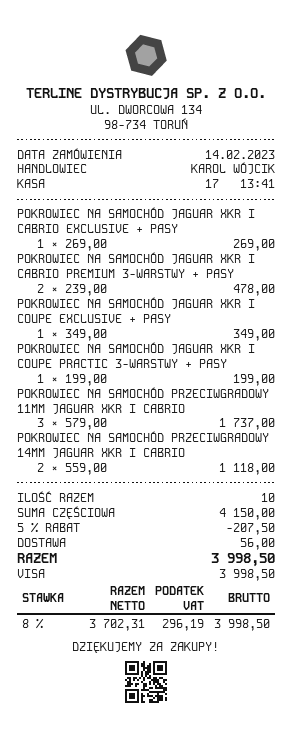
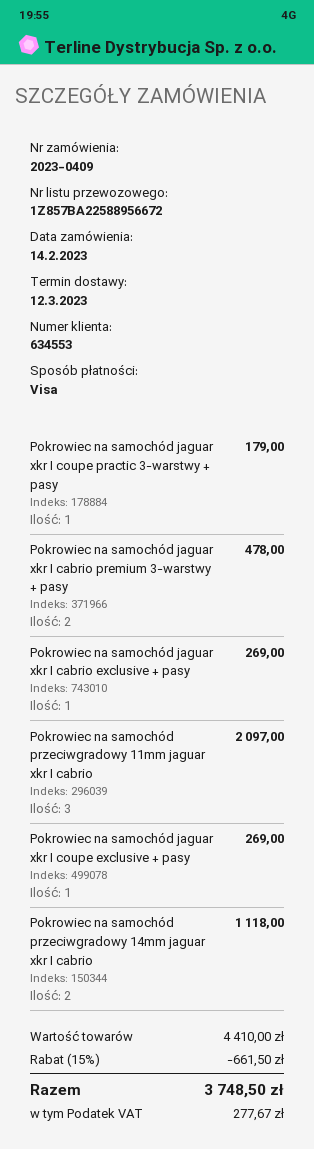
POKROWIEC NA SAMOCHÓD JAGUAR XKR I COUPE EXCLUSIVE + PASY: 1 for 349.00 -> 1 for 269.00
POKROWIEC NA SAMOCHÓD JAGUAR XKR I COUPE PRACTIC 3-WARSTWY + PASY: 1 for 199.00 -> 1 for 179.00
POKROWIEC NA SAMOCHÓD PRZECIWGRADOWY 11MM JAGUAR XKR I CABRIO: 3 for 1737.00 -> 3 for 2097.00
subtotal: 4150.00 -> 4410.00
discount: 5% = 207.50 -> 15% = 661.50
shipping: 56.00 -> none
tax: 296.19 -> 277.67
total: 3998.50 -> 3748.50

